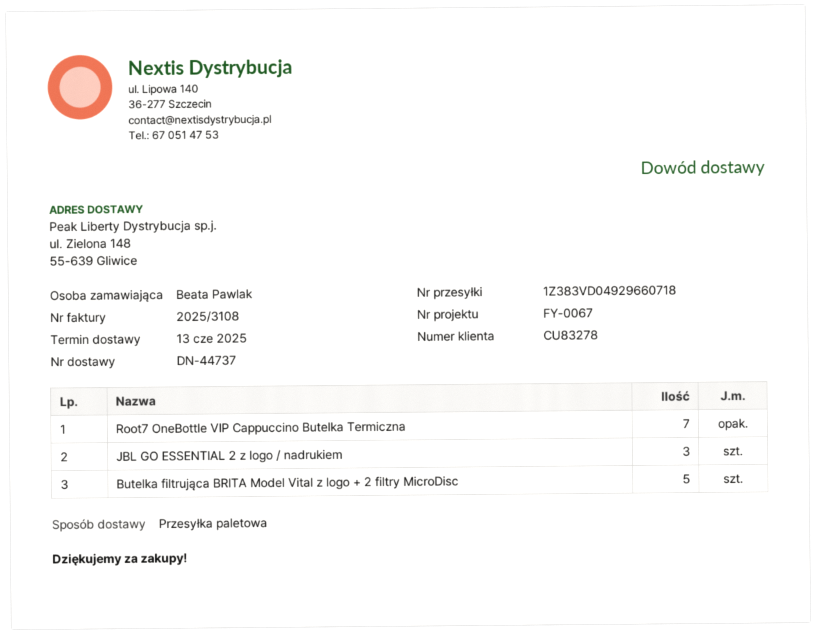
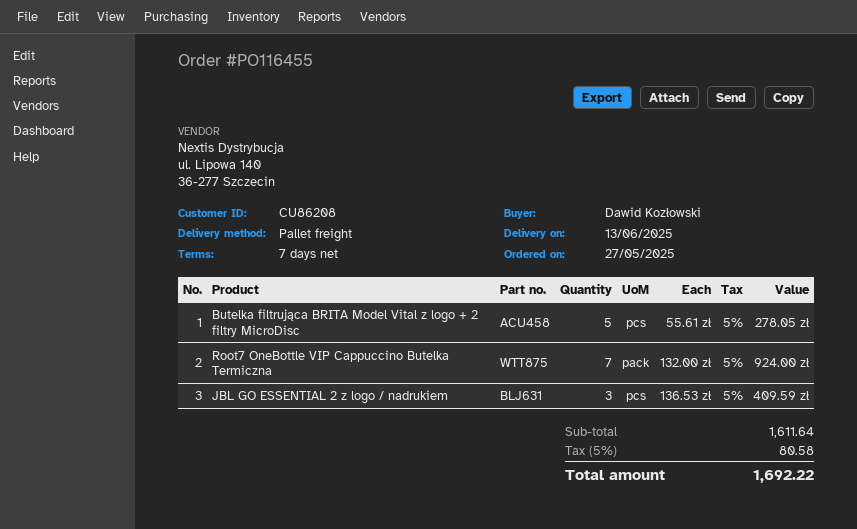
customer number: CU83278 -> CU86208
ordered by: Beata Pawlak -> Dawid Kozłowski

